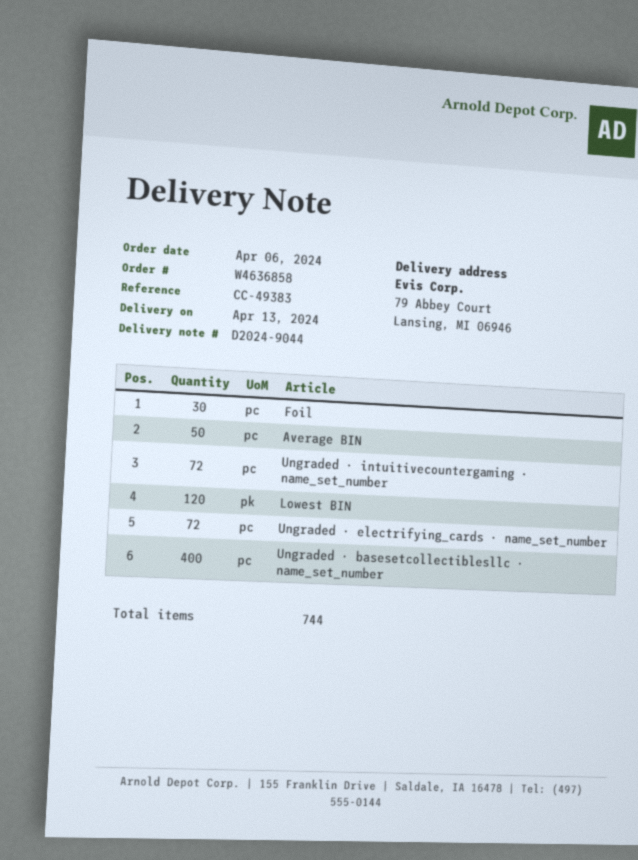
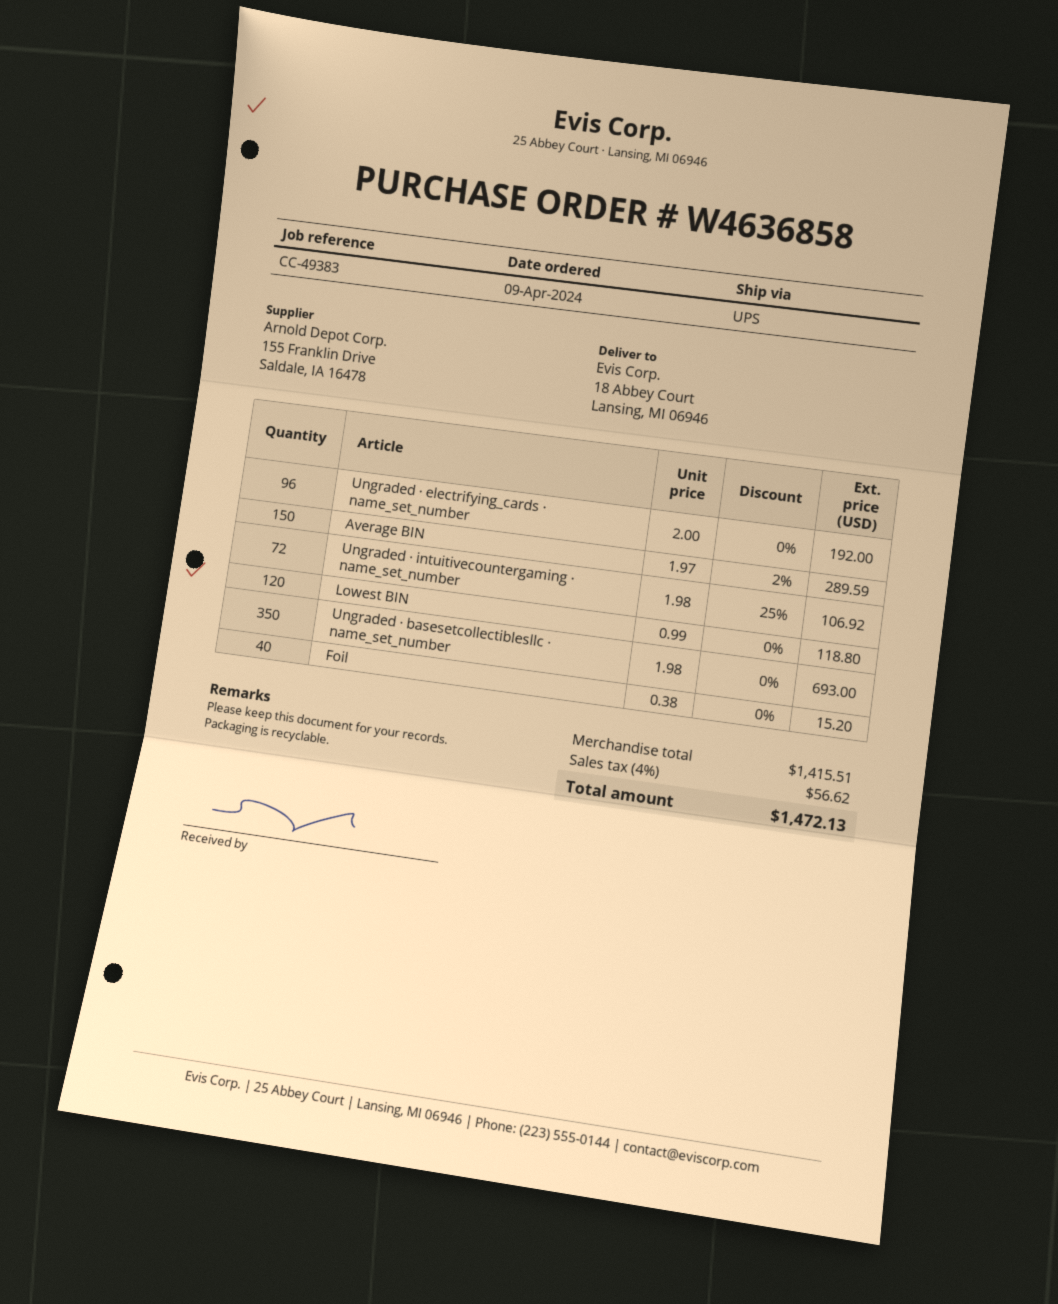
order date: 2024-04-06 -> 2024-04-09
ship to: 79 Abbey Court, Lansing, MI 06946 -> 18 Abbey Court, Lansing, MI 06946
Foil: 30 -> 40
Average BIN: 50 -> 150
Ungraded · electrifying_cards · name_set_number: 72 -> 96
Ungraded · basesetcollectiblesllc · name_set_number: 400 -> 350

